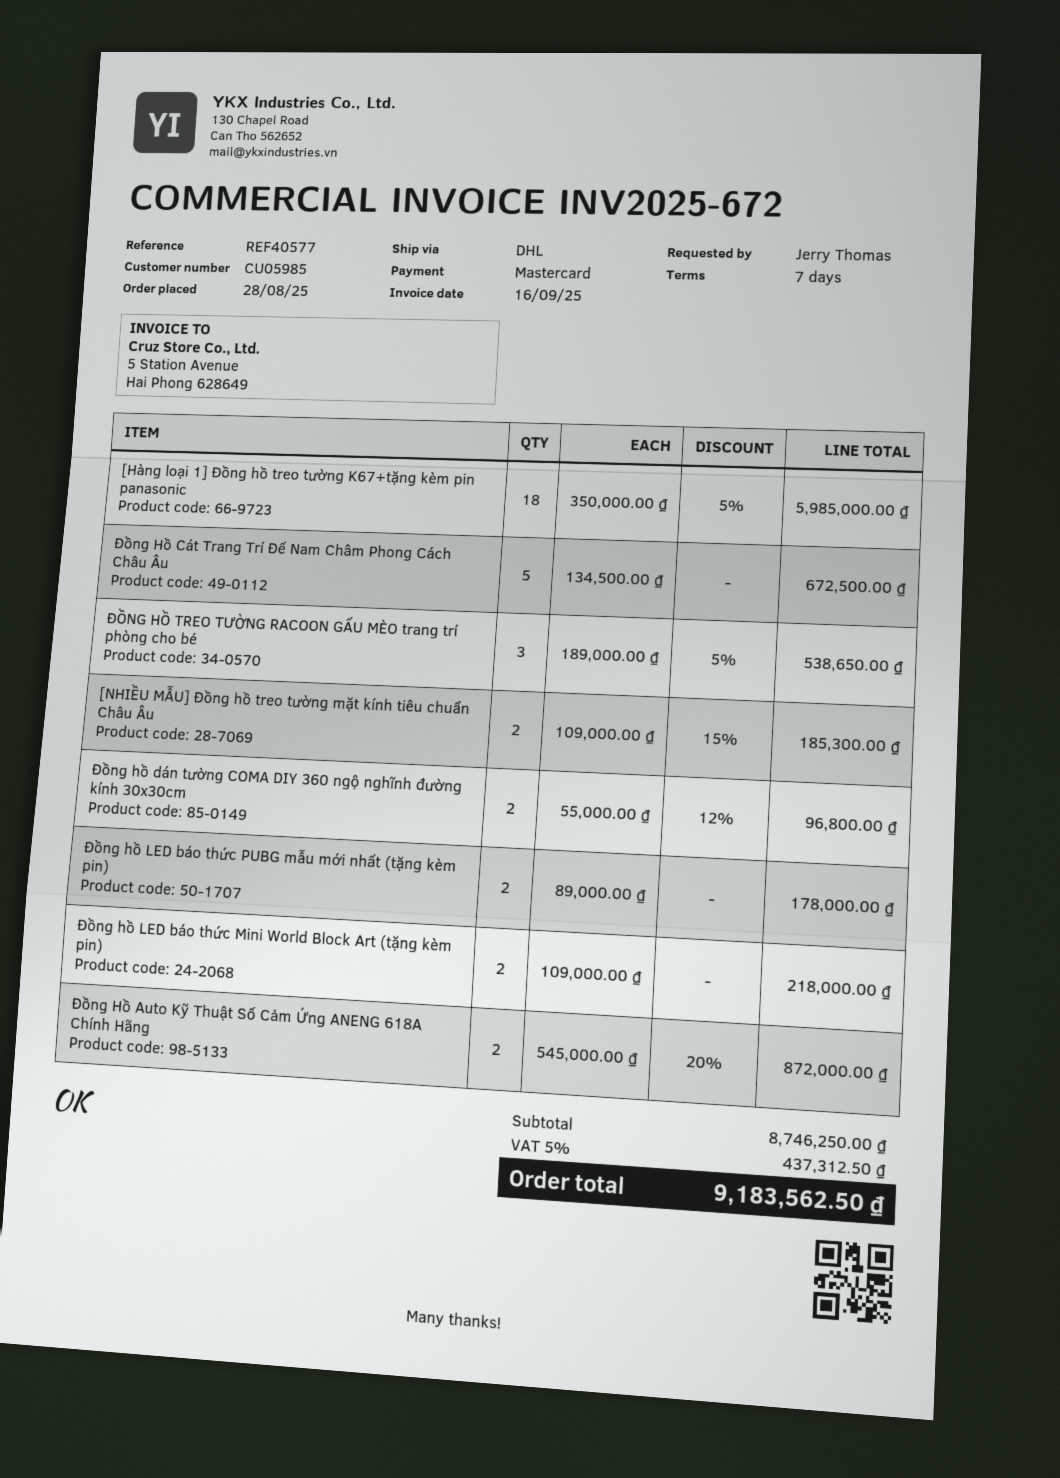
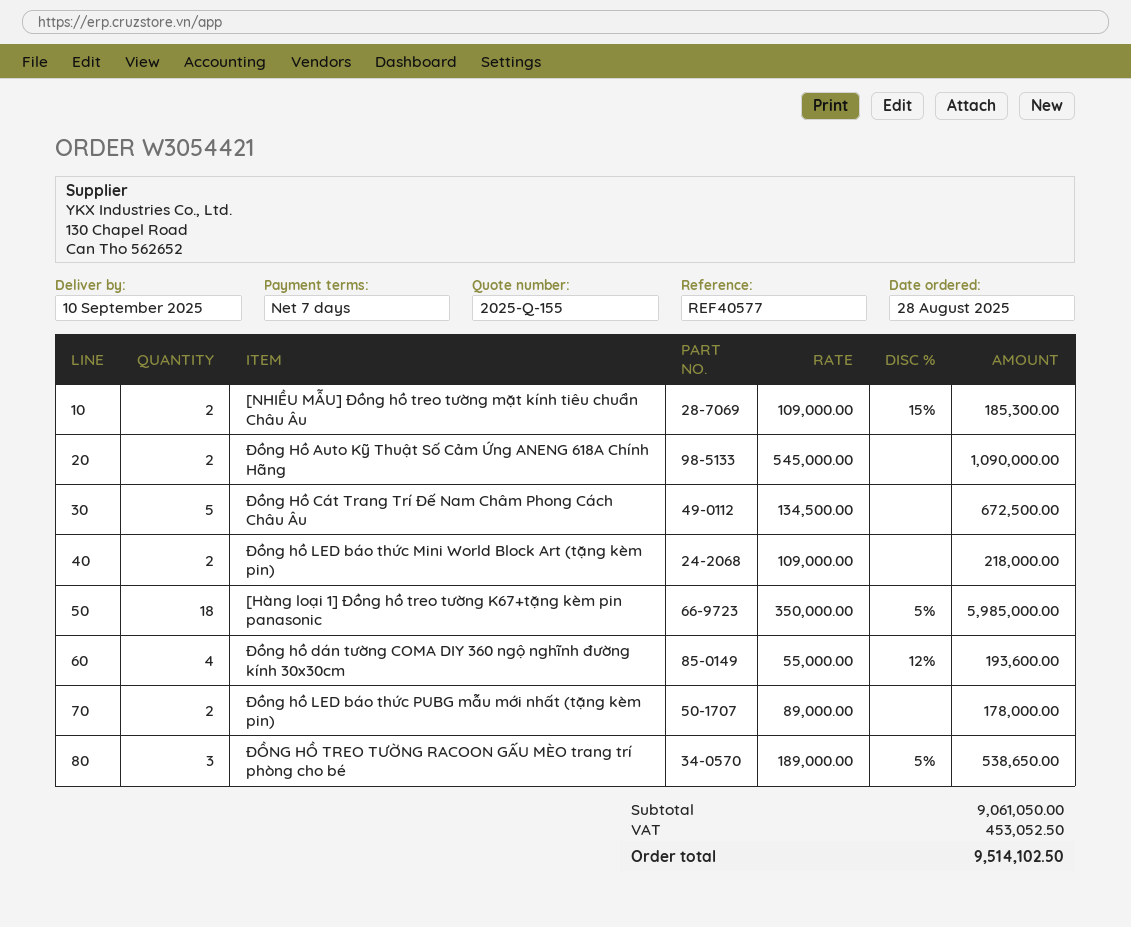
Đồng hồ dán tường COMA DIY 360 ngộ nghĩnh đường kính 30x30cm: 2 x 55000.00 - 12% = 96800.00 -> 4 x 55000.00 - 12% = 193600.00
Đồng Hồ Auto Kỹ Thuật Số Cảm Ứng ANENG 618A Chính Hãng: 2 x 545000.00 - 20% = 872000.00 -> 2 x 545000.00 = 1090000.00
subtotal: 8746250.00 -> 9061050.00
tax: 437312.50 -> 453052.50
total: 9183562.50 -> 9514102.50

